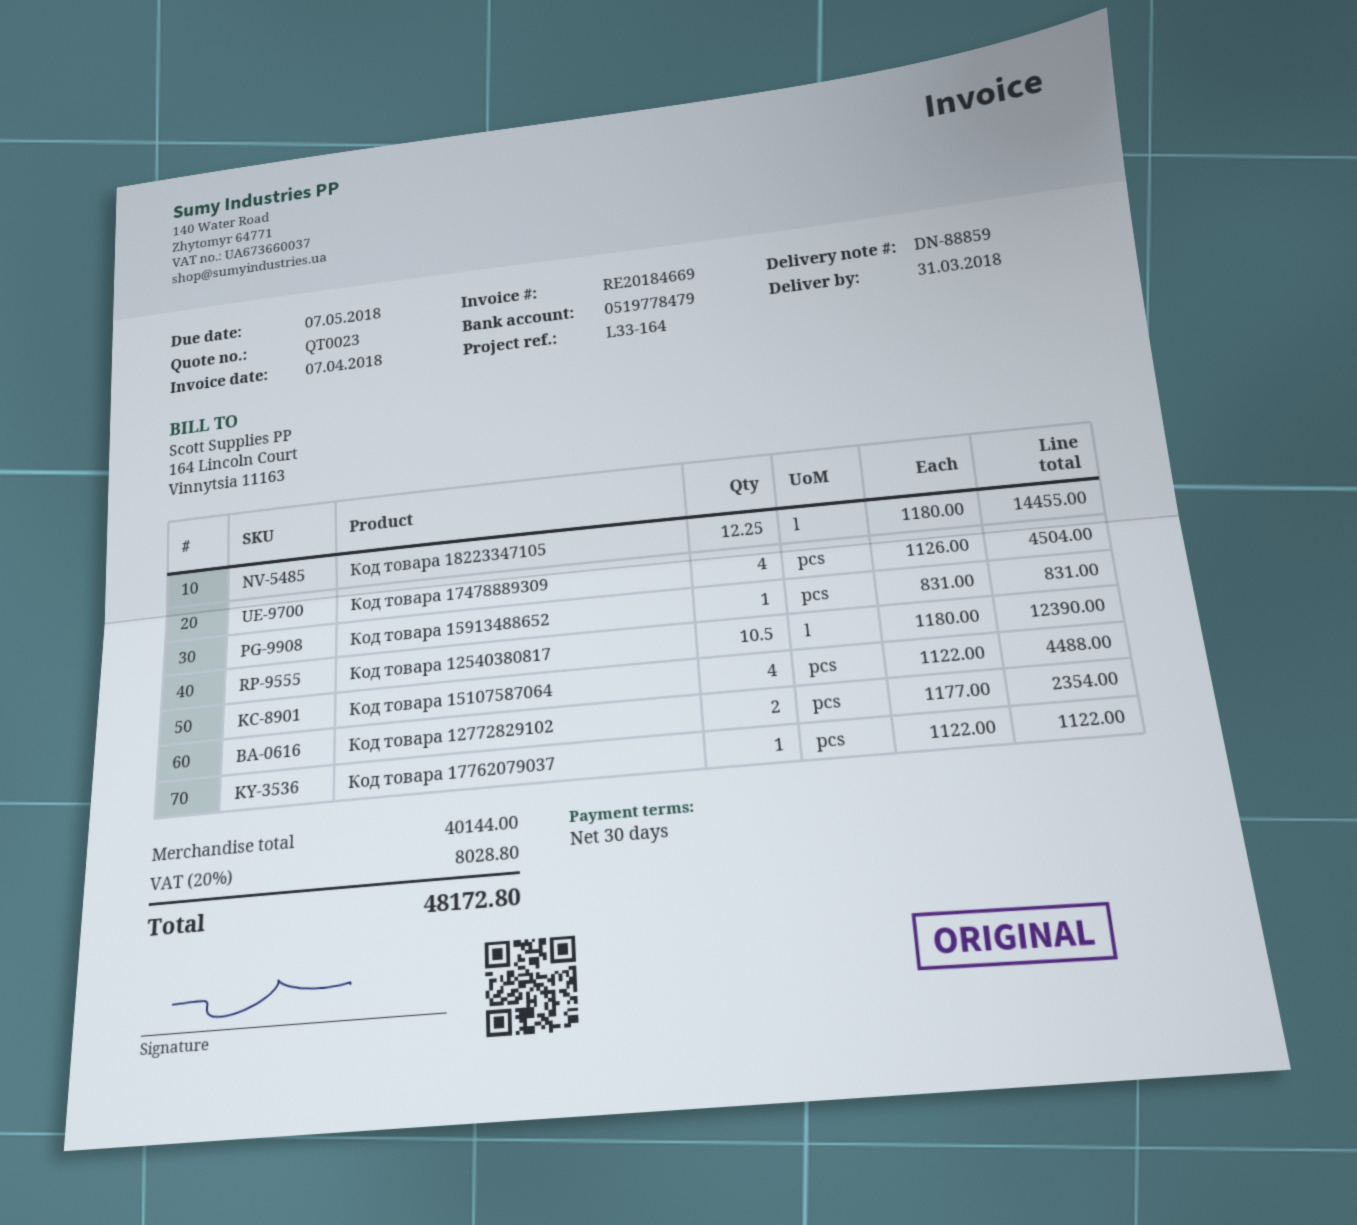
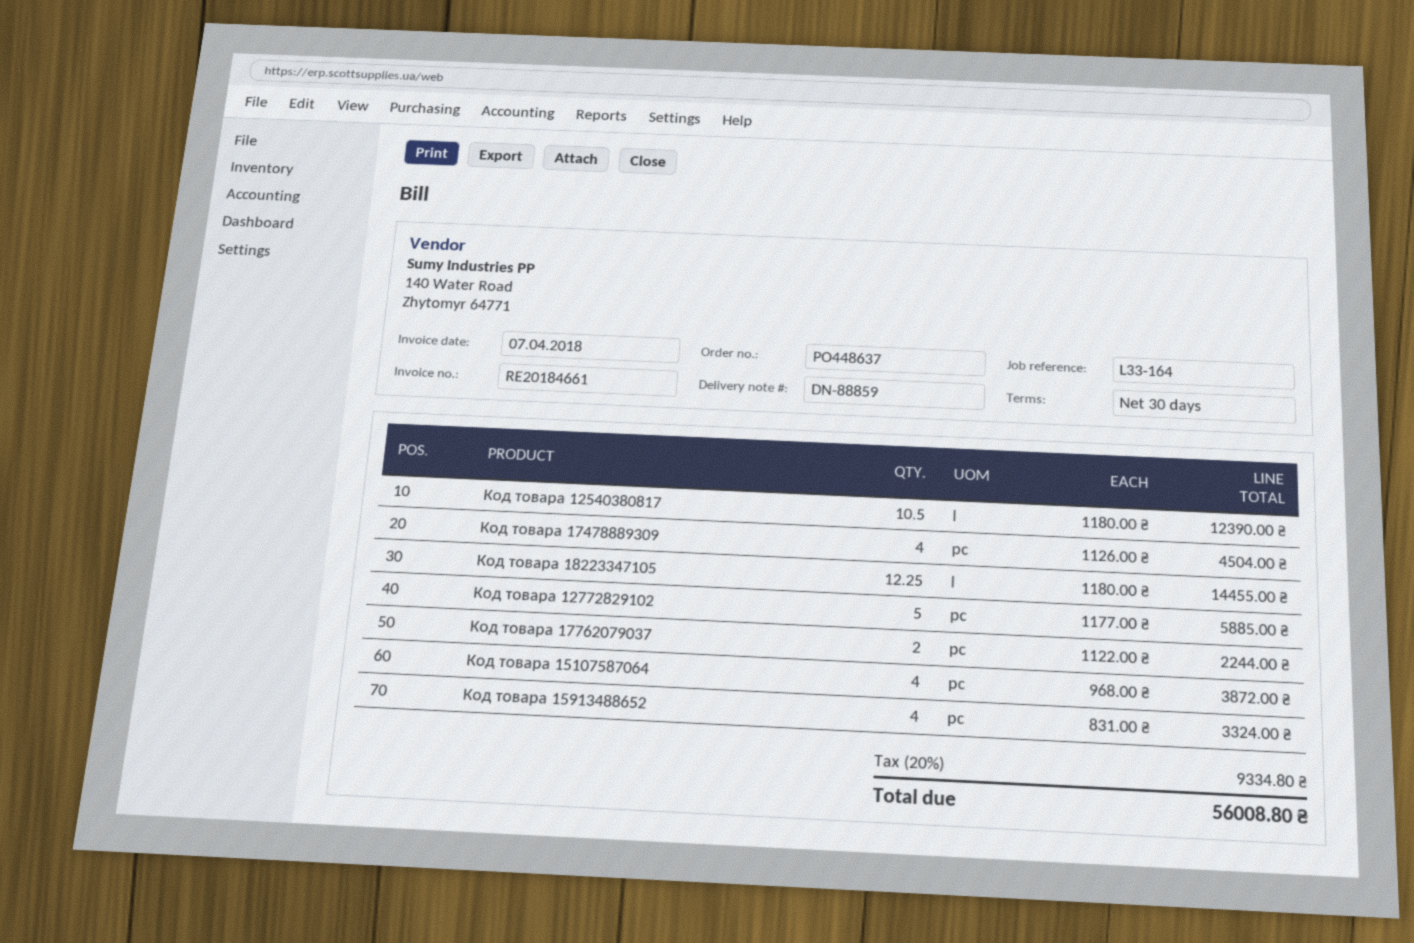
invoice number: RE20184669 -> RE20184661
Код товара 15913488652: 1 x 831.00 = 831.00 -> 4 x 831.00 = 3324.00
Код товара 15107587064: 4 x 1122.00 = 4488.00 -> 4 x 968.00 = 3872.00
Код товара 12772829102: 2 x 1177.00 = 2354.00 -> 5 x 1177.00 = 5885.00
Код товара 17762079037: 1 x 1122.00 = 1122.00 -> 2 x 1122.00 = 2244.00
tax: 20% = 8028.80 -> 20% = 9334.80
total: 48172.80 -> 56008.80

